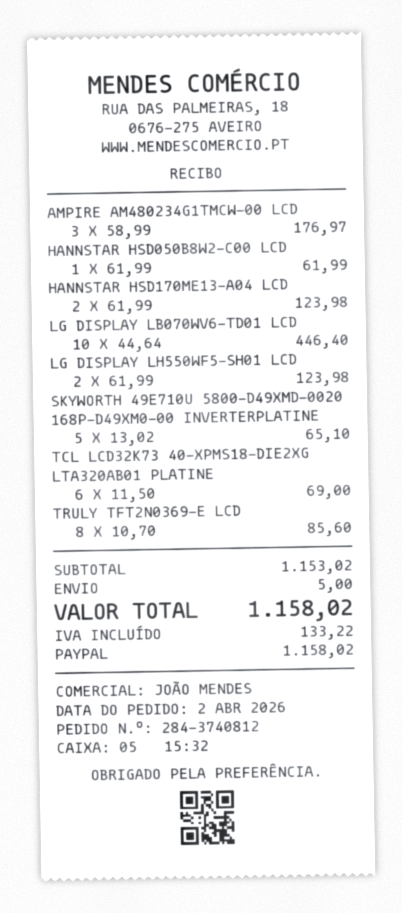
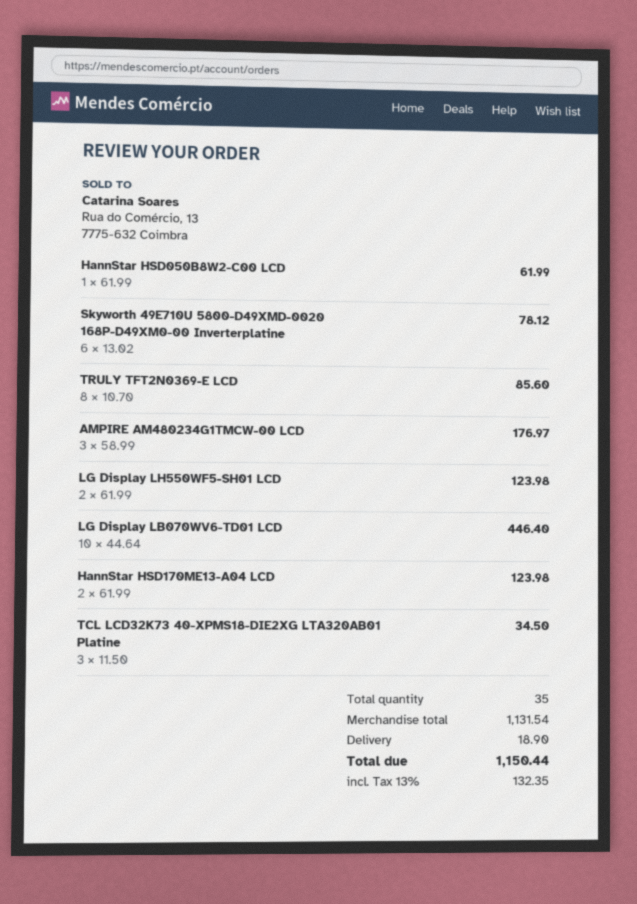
SKYWORTH 49E710U 5800-D49XMD-0020 168P-D49XM0-00 INVERTERPLATINE: 5 x 13.02 = 65.10 -> 6 x 13.02 = 78.12
TCL LCD32K73 40-XPMS18-DIE2XG LTA320AB01 PLATINE: 6 x 11.50 = 69.00 -> 3 x 11.50 = 34.50
subtotal: 1153.02 -> 1131.54
shipping: 5.00 -> 18.90
tax: 133.22 -> 132.35
total: 1158.02 -> 1150.44

